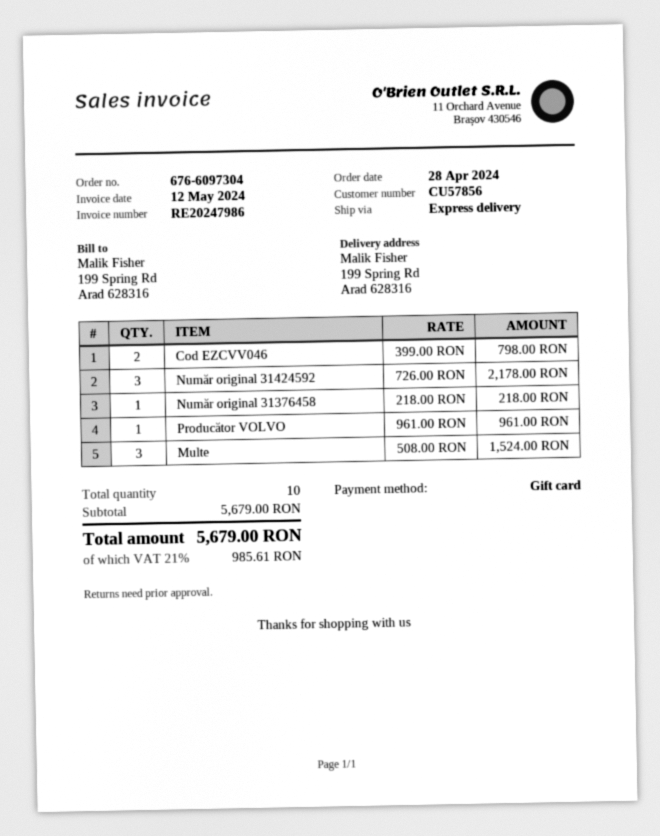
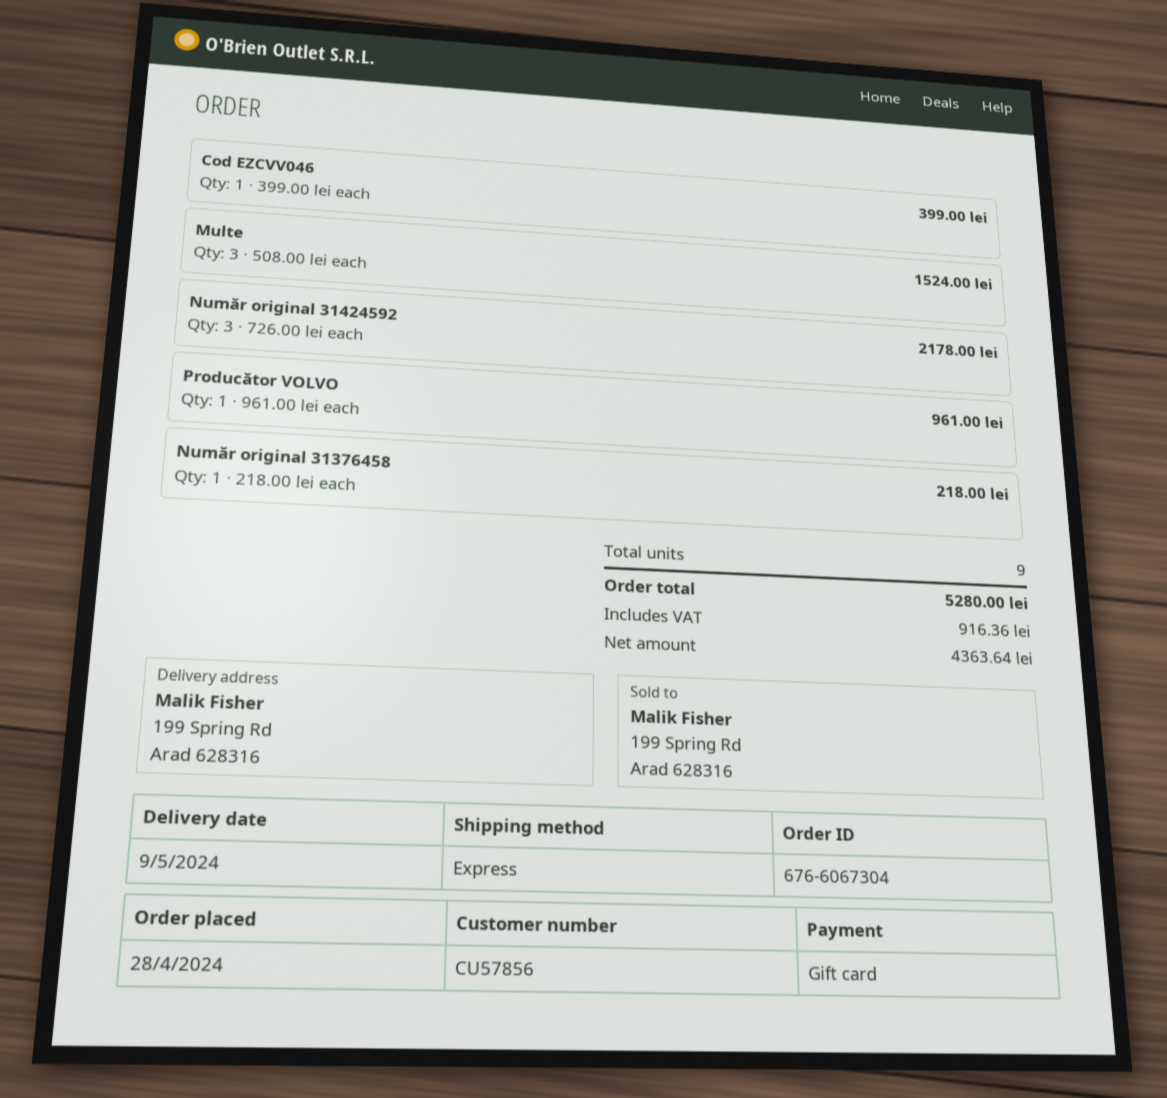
order number: 676-6097304 -> 676-6067304
Cod EZCVV046: 2 x 399.00 = 798.00 -> 1 x 399.00 = 399.00
total quantity: 10 -> 9
tax: 985.61 -> 916.36
total: 5679.00 -> 5280.00

